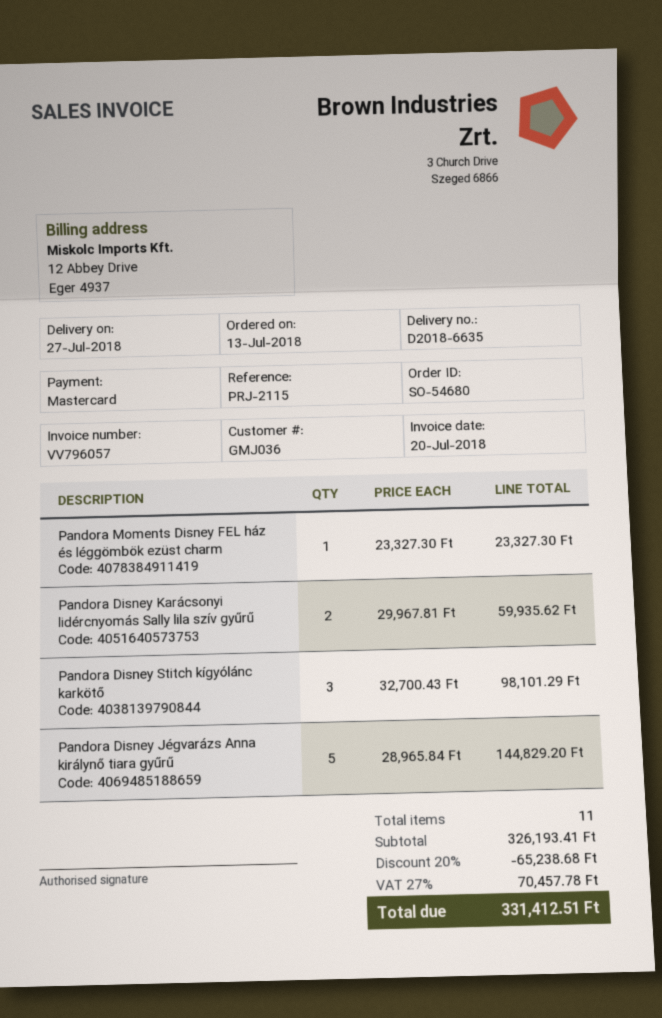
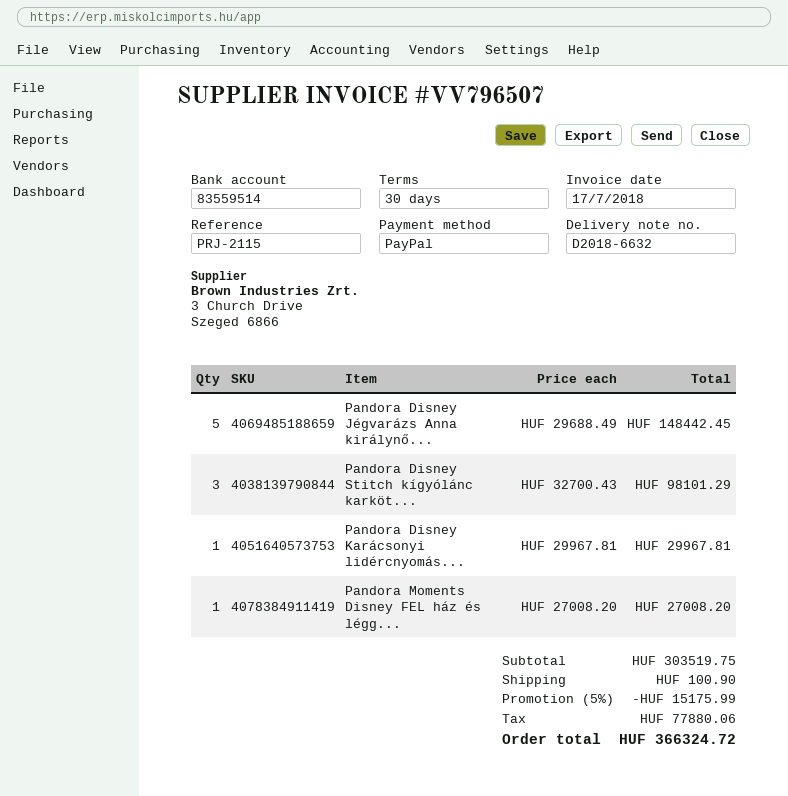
delivery note number: D2018-6635 -> D2018-6632
invoice number: VV796057 -> VV796507
invoice date: 2018-07-20 -> 2018-07-17
payment method: Mastercard -> PayPal
Pandora Moments Disney FEL ház és léggömbök ezüst charm: 1 x 23327.30 = 23327.30 -> 1 x 27008.20 = 27008.20
Pandora Disney Karácsonyi lidércnyomás Sally lila szív gyűrű: 2 x 29967.81 = 59935.62 -> 1 x 29967.81 = 29967.81
Pandora Disney Jégvarázs Anna királynő tiara gyűrű: 5 x 28965.84 = 144829.20 -> 5 x 29688.49 = 148442.45
subtotal: 326193.41 -> 303519.75
discount: 20% = 65238.68 -> 5% = 15175.99
shipping: none -> 100.90
tax: 70457.78 -> 77880.06
total: 331412.51 -> 366324.72

